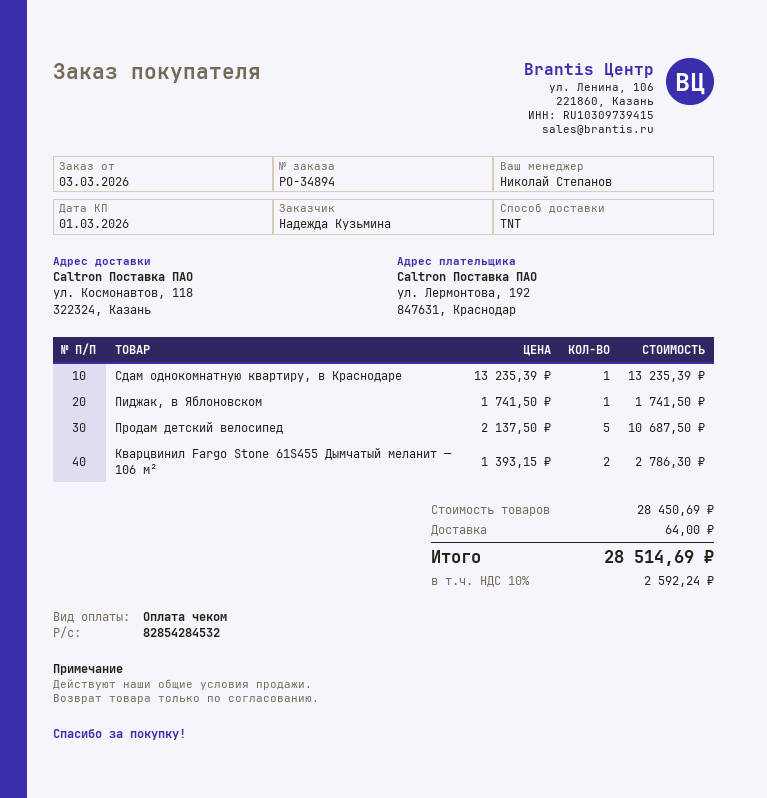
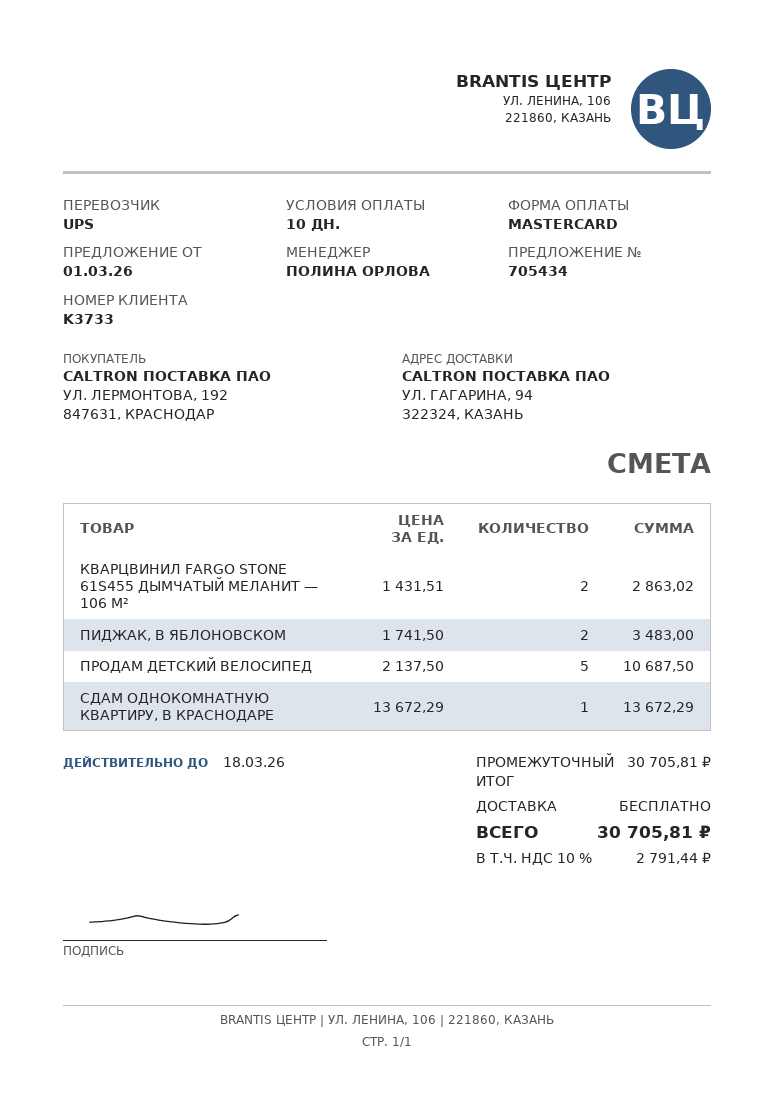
sales rep: Николай Степанов -> ПОЛИНА ОРЛОВА
payment method: cheque -> Mastercard
shipping method: TNT -> UPS
ship to: ул. Космонавтов, 118, 322324, Казань -> УЛ. ГАГАРИНА, 94, 322324, КАЗАНЬ
Сдам однокомнатную квартиру, в Краснодаре: 1 x 13235.39 = 13235.39 -> 1 x 13672.29 = 13672.29
Пиджак, в Яблоновском: 1 x 1741.50 = 1741.50 -> 2 x 1741.50 = 3483.00
Кварцвинил Fargo Stone 61S455 Дымчатый меланит — 106 м²: 2 x 1393.15 = 2786.30 -> 2 x 1431.51 = 2863.02
subtotal: 28450.69 -> 30705.81
shipping: 64.00 -> 0.00
tax: 10% = 2592.24 -> 10% = 2791.44
total: 28514.69 -> 30705.81

